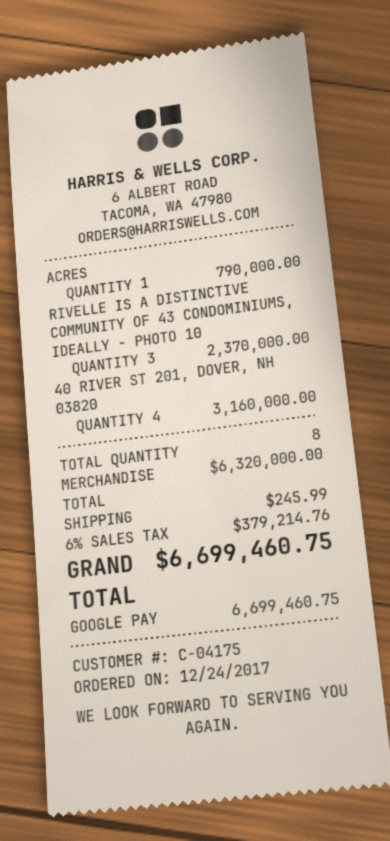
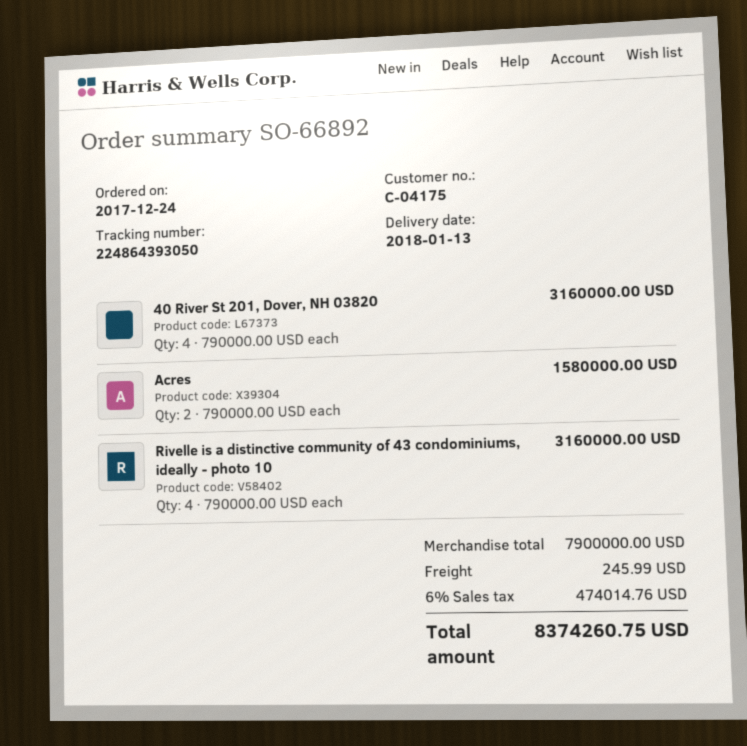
ACRES: 1 for 790000.00 -> 2 for 1580000.00
RIVELLE IS A DISTINCTIVE COMMUNITY OF 43 CONDOMINIUMS, IDEALLY - PHOTO 10: 3 for 2370000.00 -> 4 for 3160000.00
subtotal: 6320000.00 -> 7900000.00
tax: 6% = 379214.76 -> 6% = 474014.76
total: 6699460.75 -> 8374260.75

